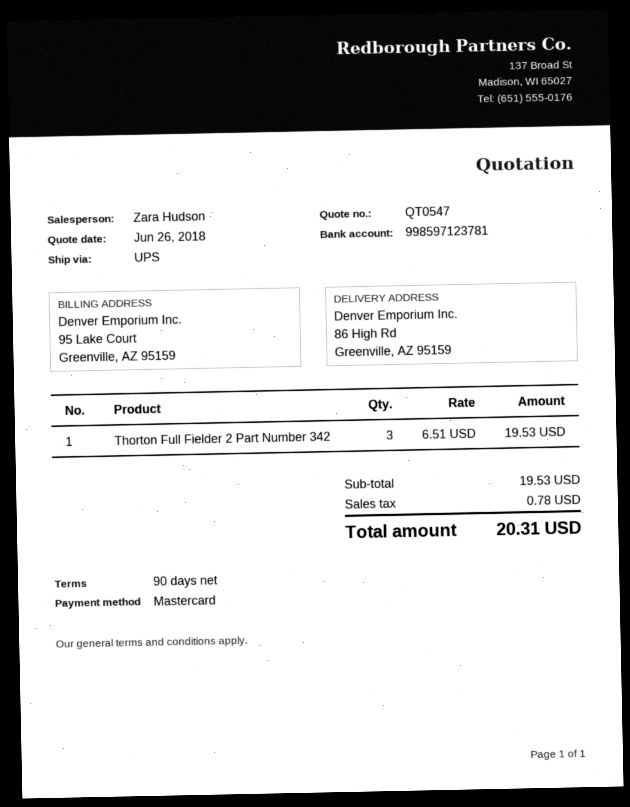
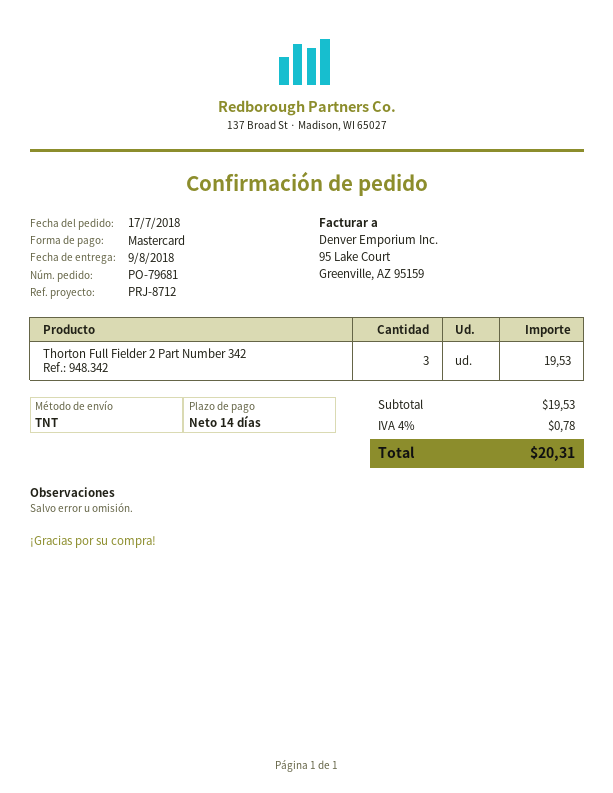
payment terms: 90 days -> 14 days
shipping method: UPS -> TNT

